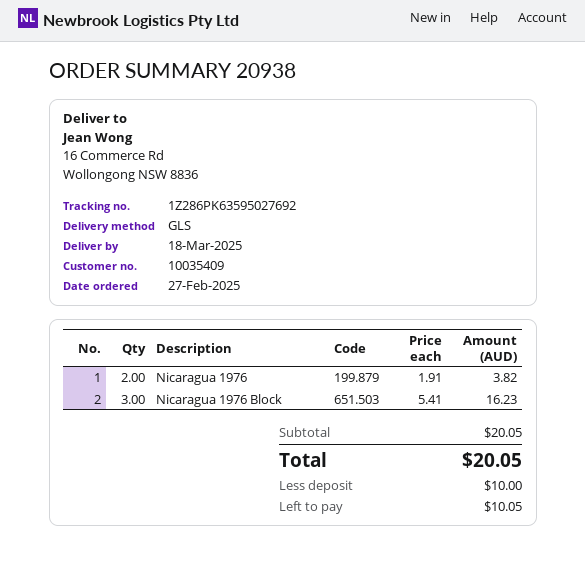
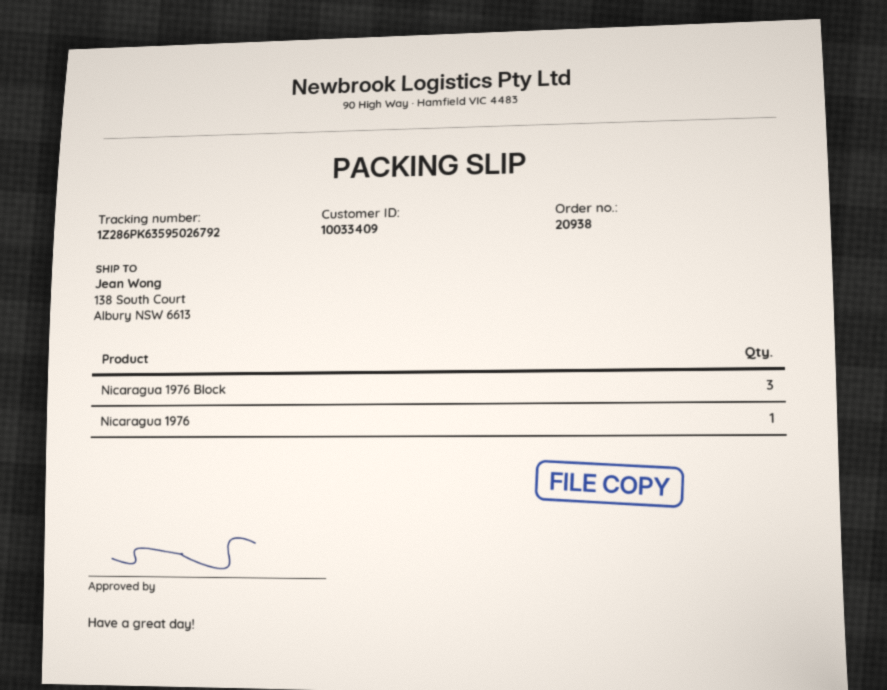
customer number: 10035409 -> 10033409
tracking number: 1Z286PK63595027692 -> 1Z286PK63595026792
ship to: 16 Commerce Rd, Wollongong NSW 8836 -> 138 South Court, Albury NSW 6613
Nicaragua 1976: 2 -> 1

